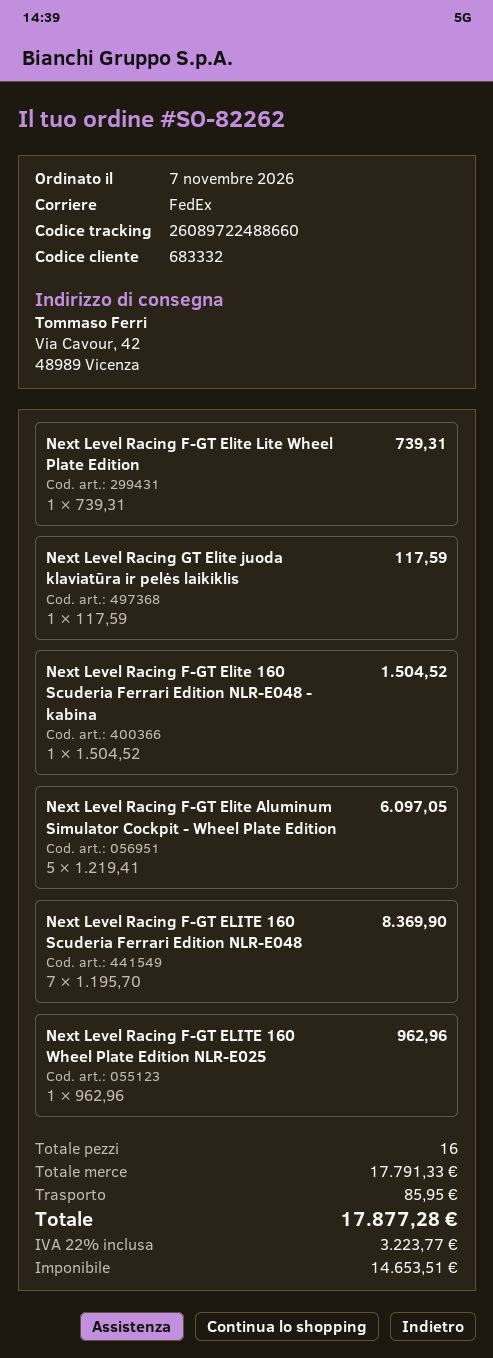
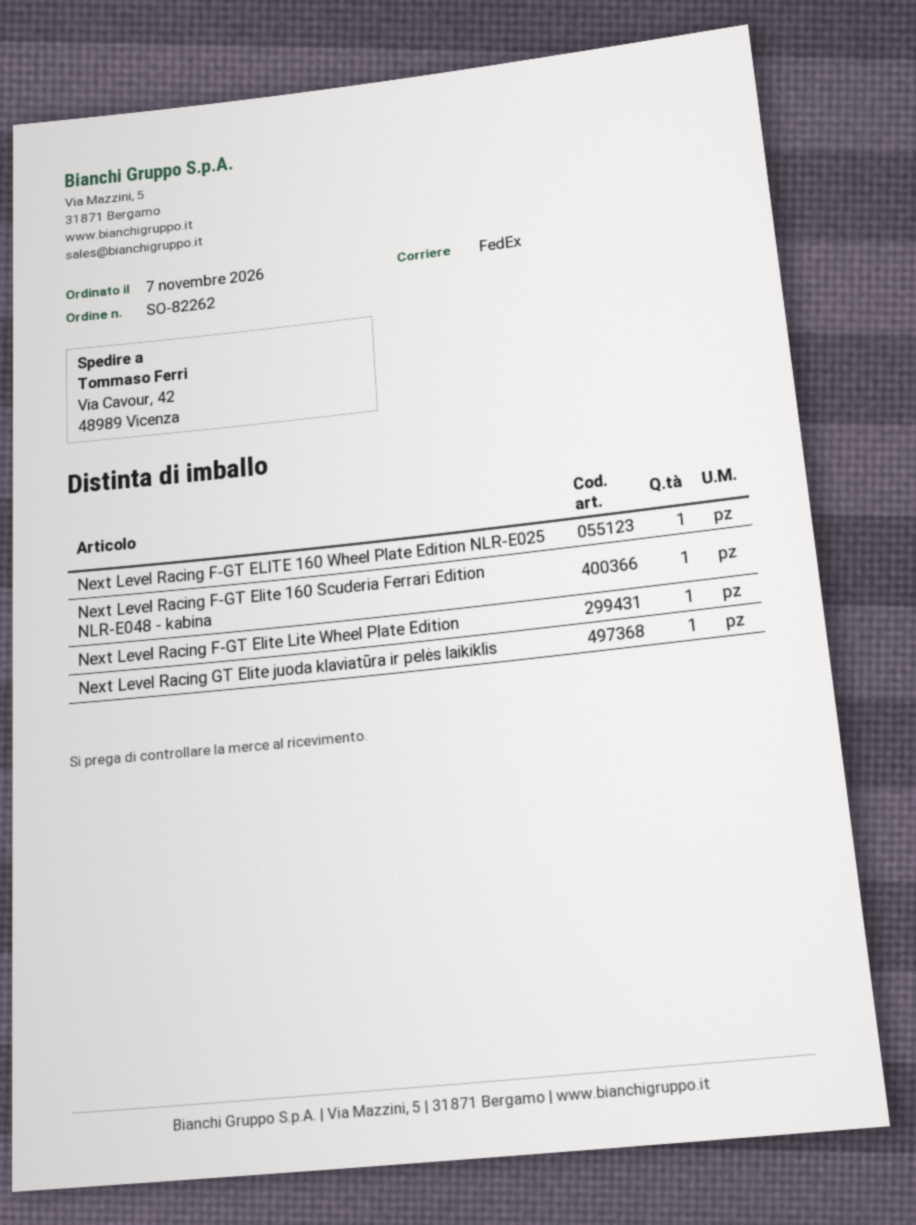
Next Level Racing F-GT Elite Aluminum Simulator Cockpit - Wheel Plate Edition: 5 -> none
Next Level Racing F-GT ELITE 160 Scuderia Ferrari Edition NLR-E048: 7 -> none

